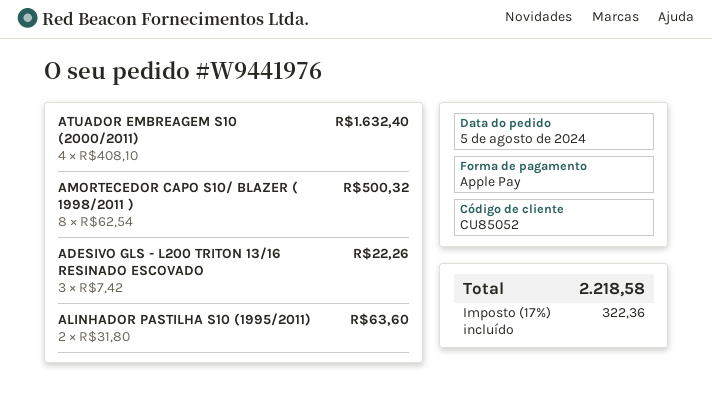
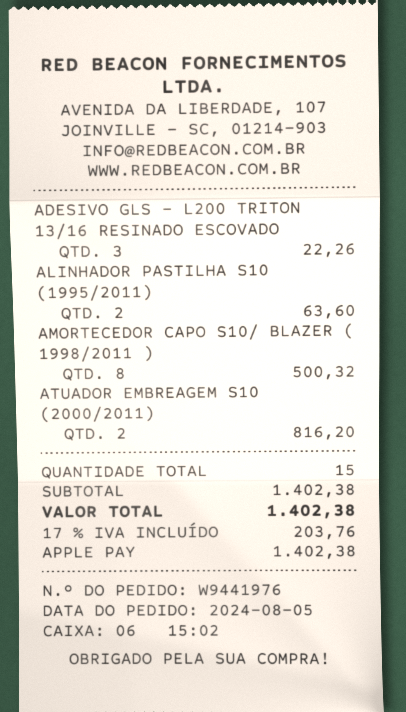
ATUADOR EMBREAGEM S10 (2000/2011): 4 for 1632.40 -> 2 for 816.20
tax: 17% = 322.36 -> 17% = 203.76
total: 2218.58 -> 1402.38

